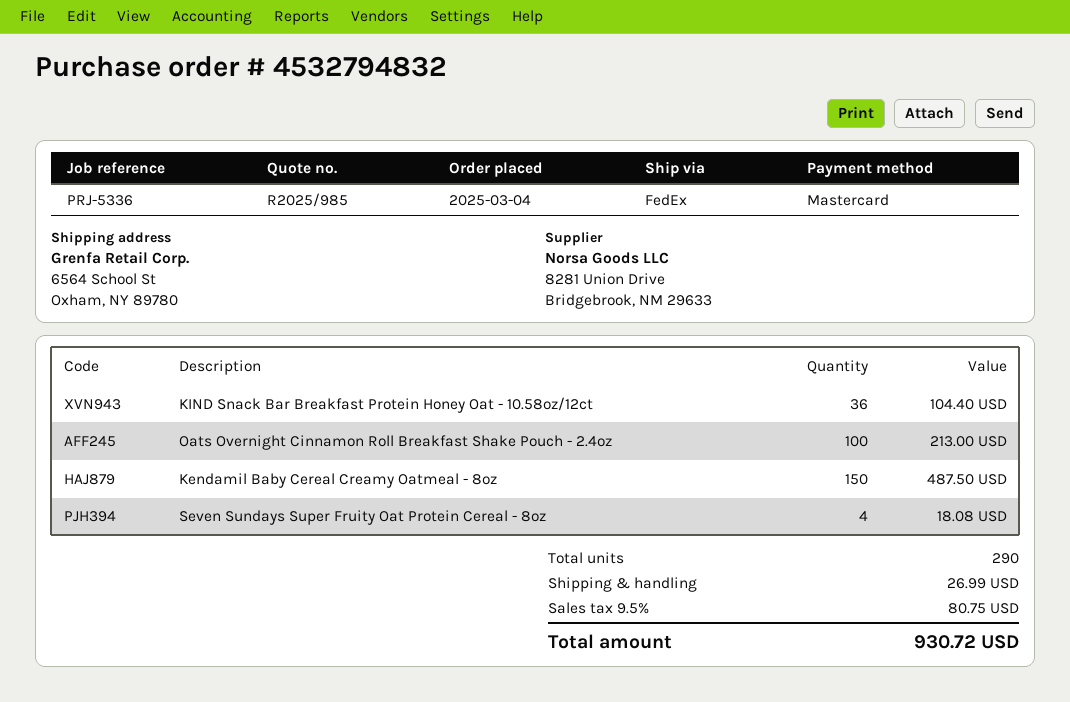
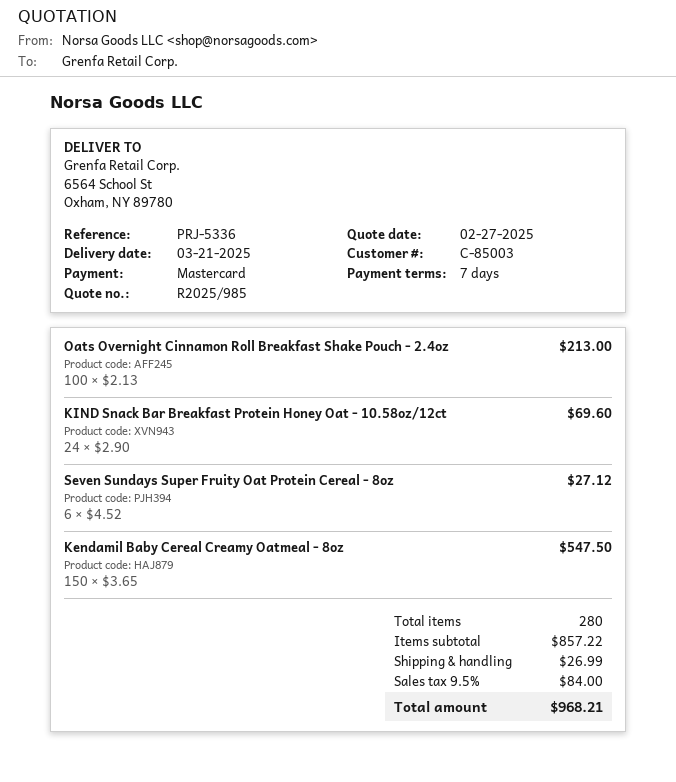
KIND Snack Bar Breakfast Protein Honey Oat - 10.58oz/12ct: 36 for 104.40 -> 24 for 69.60
Kendamil Baby Cereal Creamy Oatmeal - 8oz: 150 for 487.50 -> 150 for 547.50
Seven Sundays Super Fruity Oat Protein Cereal - 8oz: 4 for 18.08 -> 6 for 27.12
total quantity: 290 -> 280
tax: 9.5% = 80.75 -> 9.5% = 84.00
total: 930.72 -> 968.21

